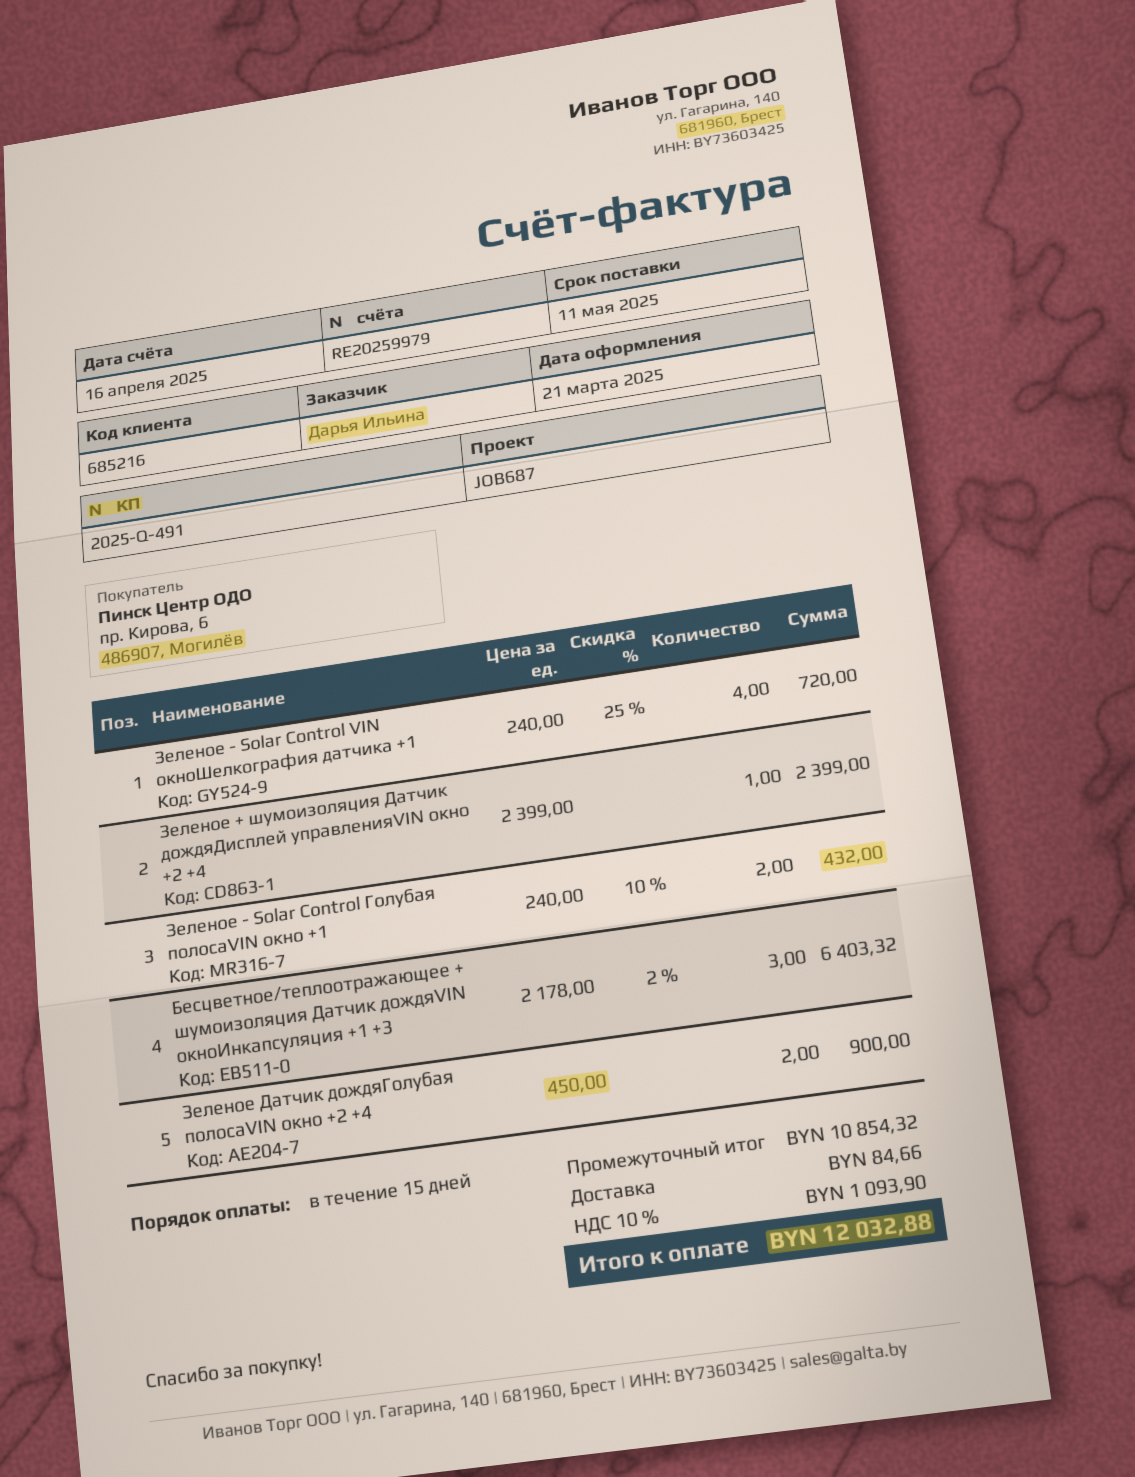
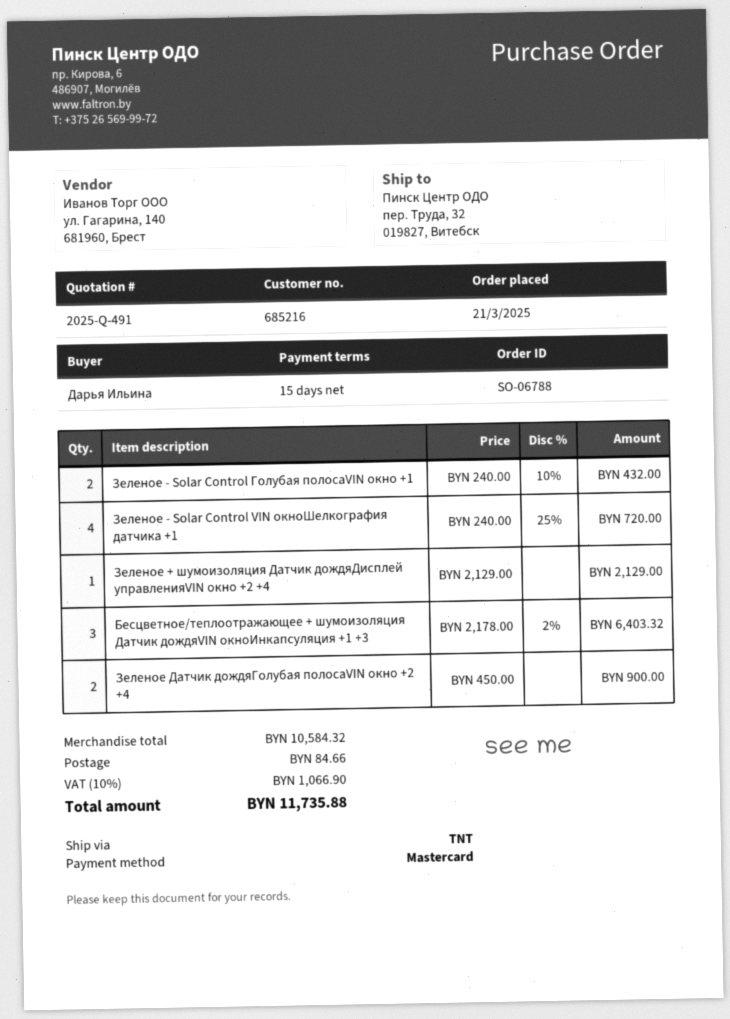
Зеленое + шумоизоляция Датчик дождяДисплей управленияVIN окно +2 +4: 1 x 2399.00 = 2399.00 -> 1 x 2129.00 = 2129.00
subtotal: 10854.32 -> 10584.32
tax: 10% = 1093.90 -> 10% = 1066.90
total: 12032.88 -> 11735.88

